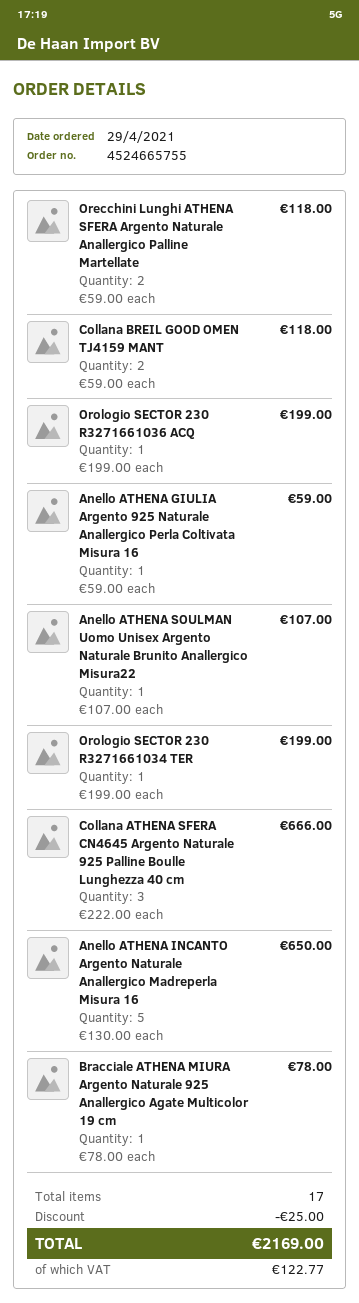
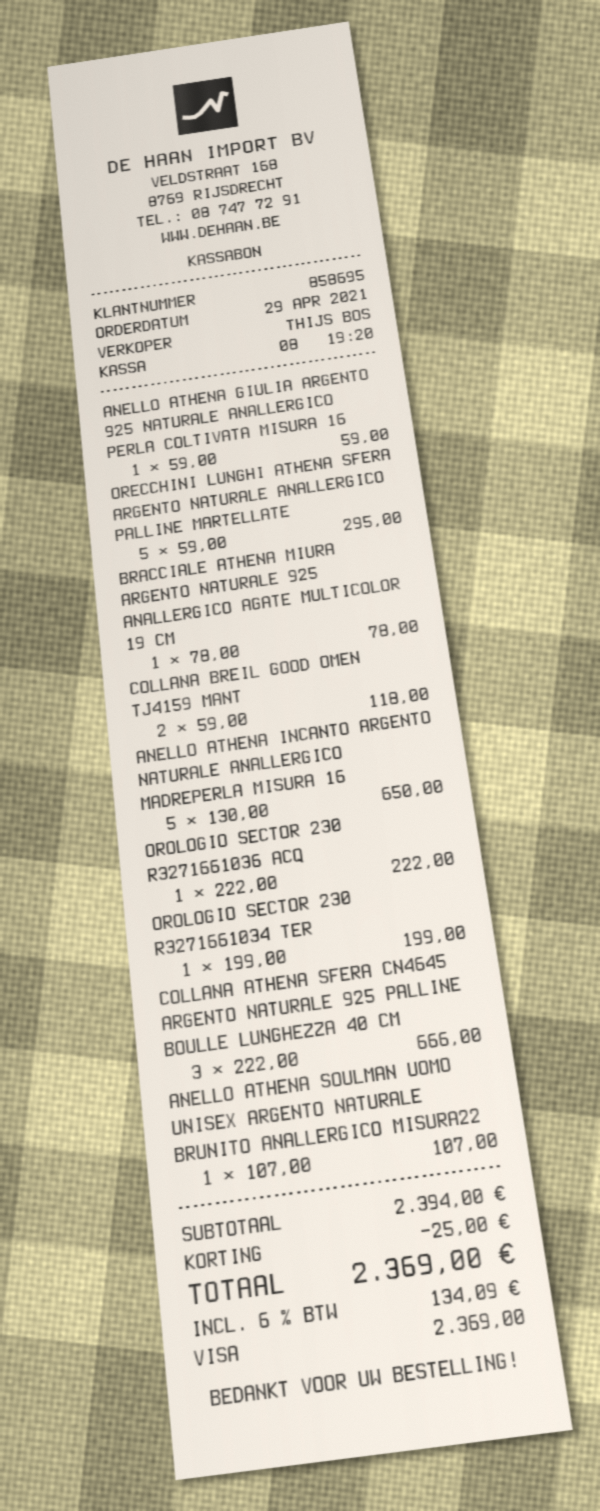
Orecchini Lunghi ATHENA SFERA Argento Naturale Anallergico Palline Martellate: 2 x 59.00 = 118.00 -> 5 x 59.00 = 295.00
Orologio SECTOR 230 R3271661036 ACQ: 1 x 199.00 = 199.00 -> 1 x 222.00 = 222.00
tax: 122.77 -> 134.09
total: 2169.00 -> 2369.00

